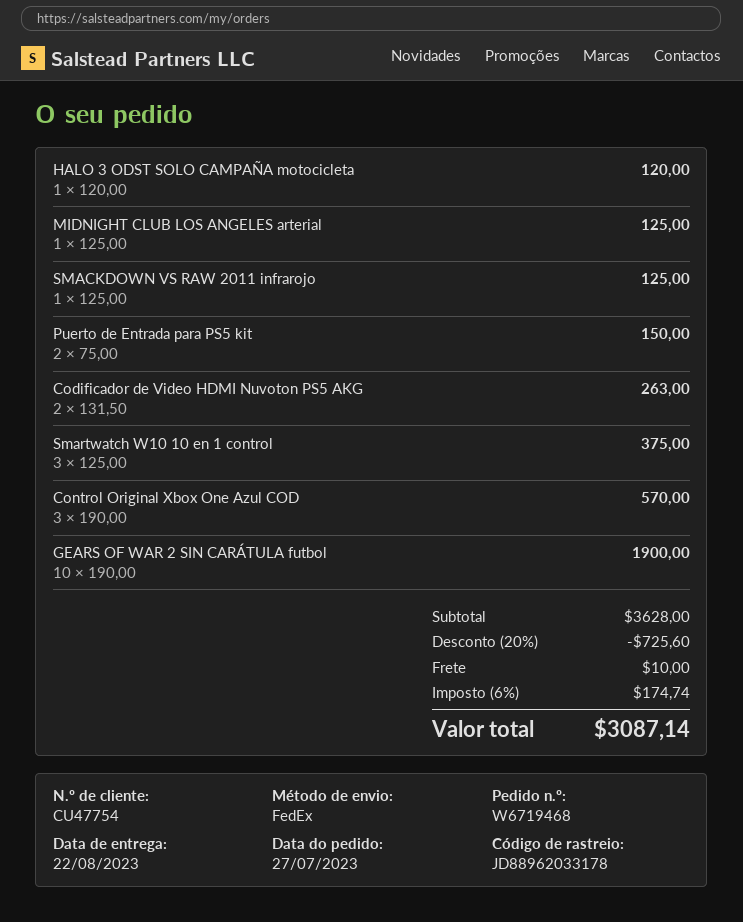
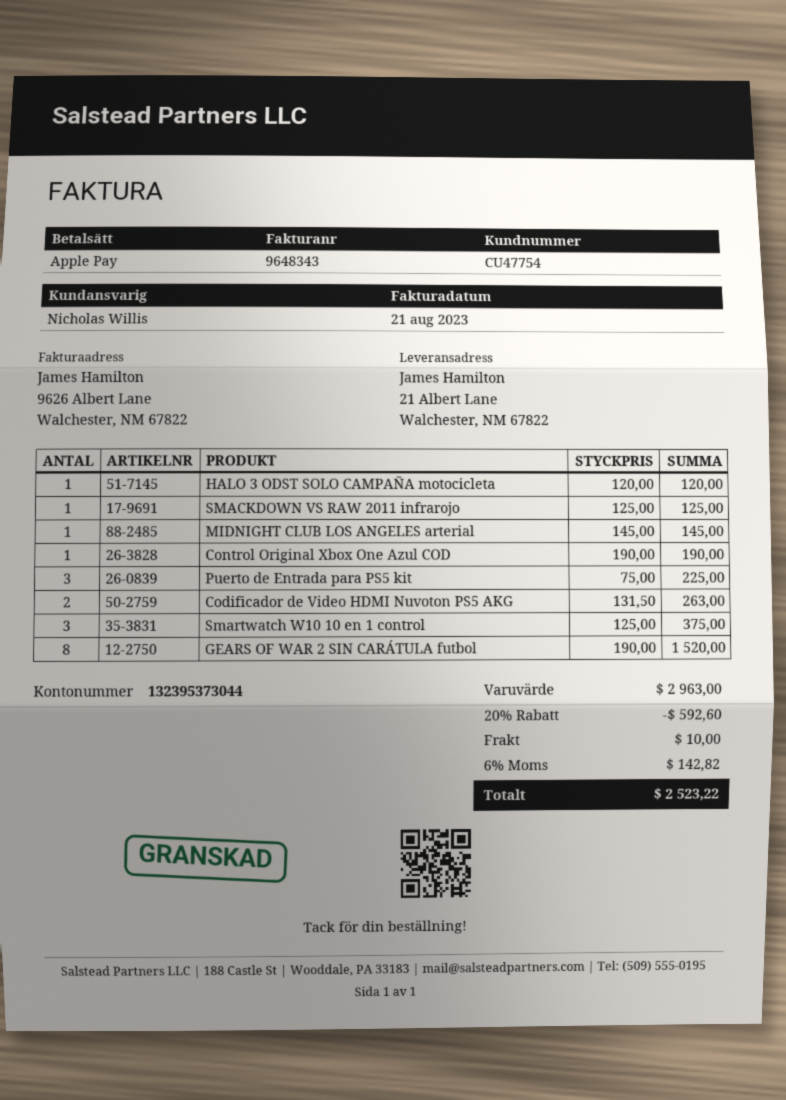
MIDNIGHT CLUB LOS ANGELES arterial: 1 x 125.00 = 125.00 -> 1 x 145.00 = 145.00
Puerto de Entrada para PS5 kit: 2 x 75.00 = 150.00 -> 3 x 75.00 = 225.00
Control Original Xbox One Azul COD: 3 x 190.00 = 570.00 -> 1 x 190.00 = 190.00
GEARS OF WAR 2 SIN CARÁTULA futbol: 10 x 190.00 = 1900.00 -> 8 x 190.00 = 1520.00
subtotal: 3628.00 -> 2963.00
discount: 20% = 725.60 -> 20% = 592.60
tax: 6% = 174.74 -> 6% = 142.82
total: 3087.14 -> 2523.22

